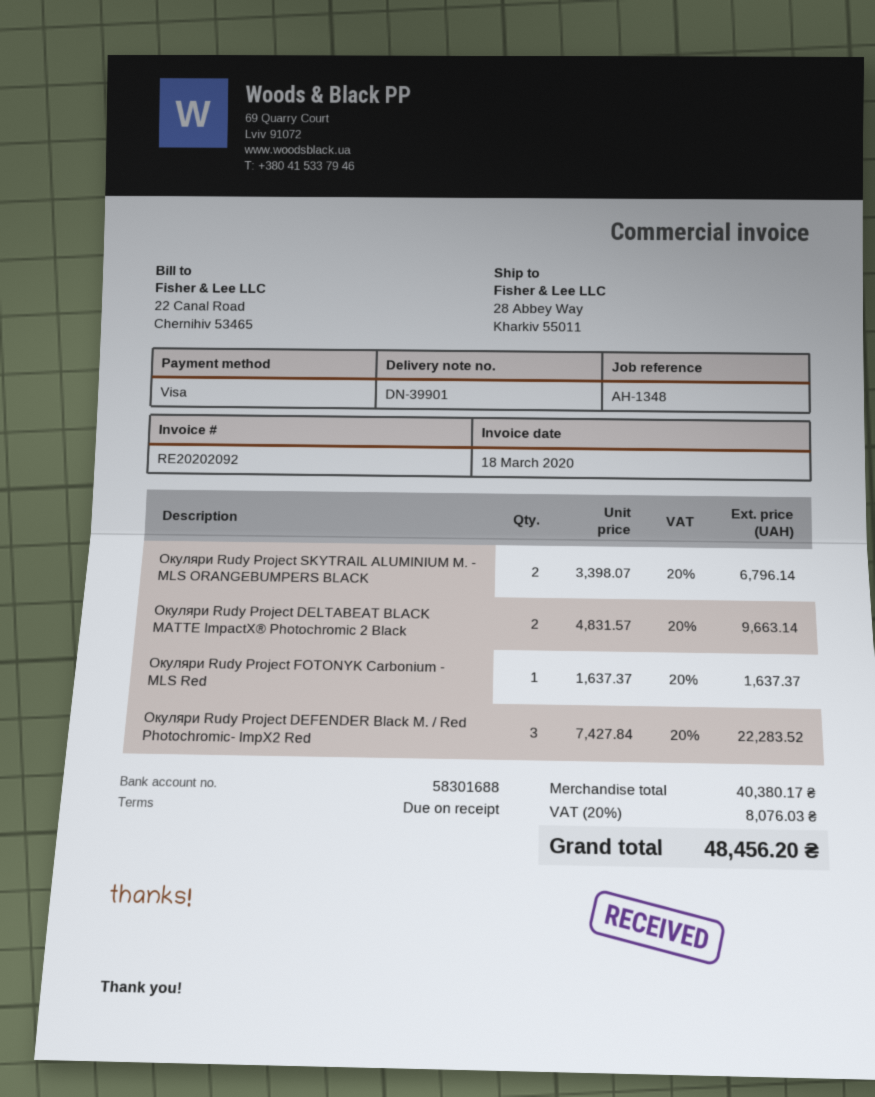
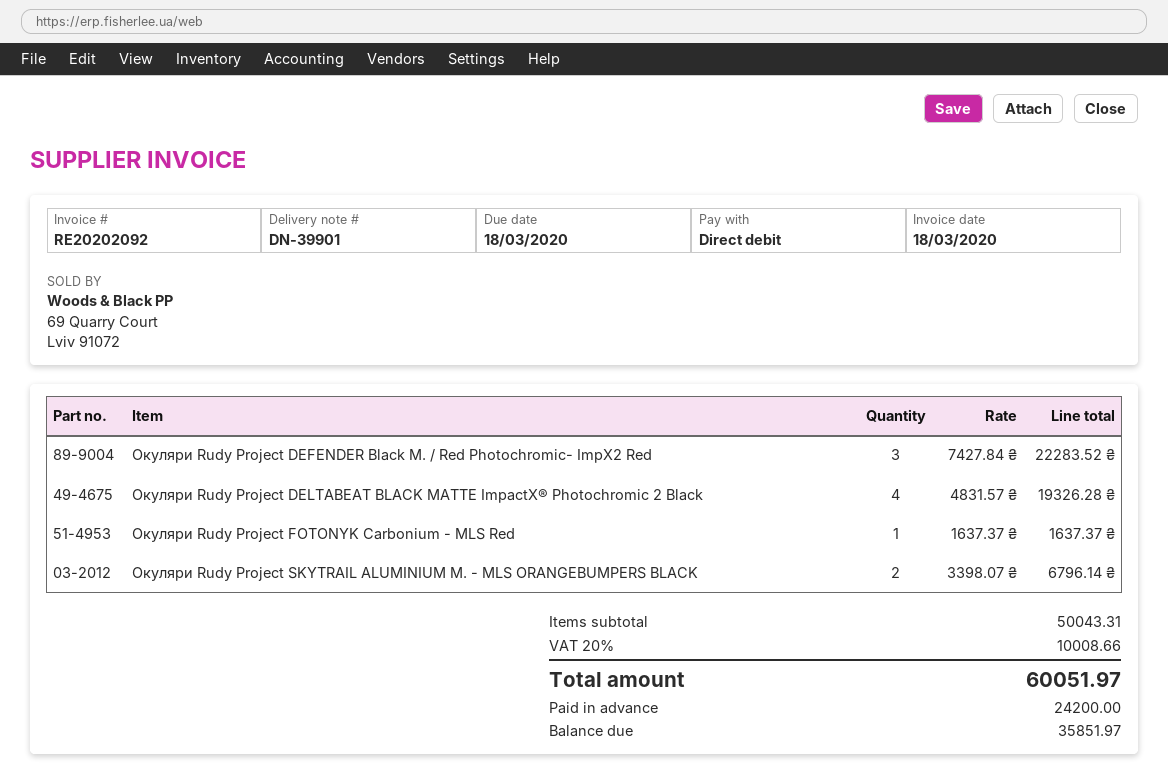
payment method: Visa -> direct debit
Окуляри Rudy Project DELTABEAT BLACK MATTE ImpactX® Photochromic 2 Black: 2 x 4831.57 = 9663.14 -> 4 x 4831.57 = 19326.28
subtotal: 40380.17 -> 50043.31
tax: 20% = 8076.03 -> 20% = 10008.66
total: 48456.20 -> 60051.97

